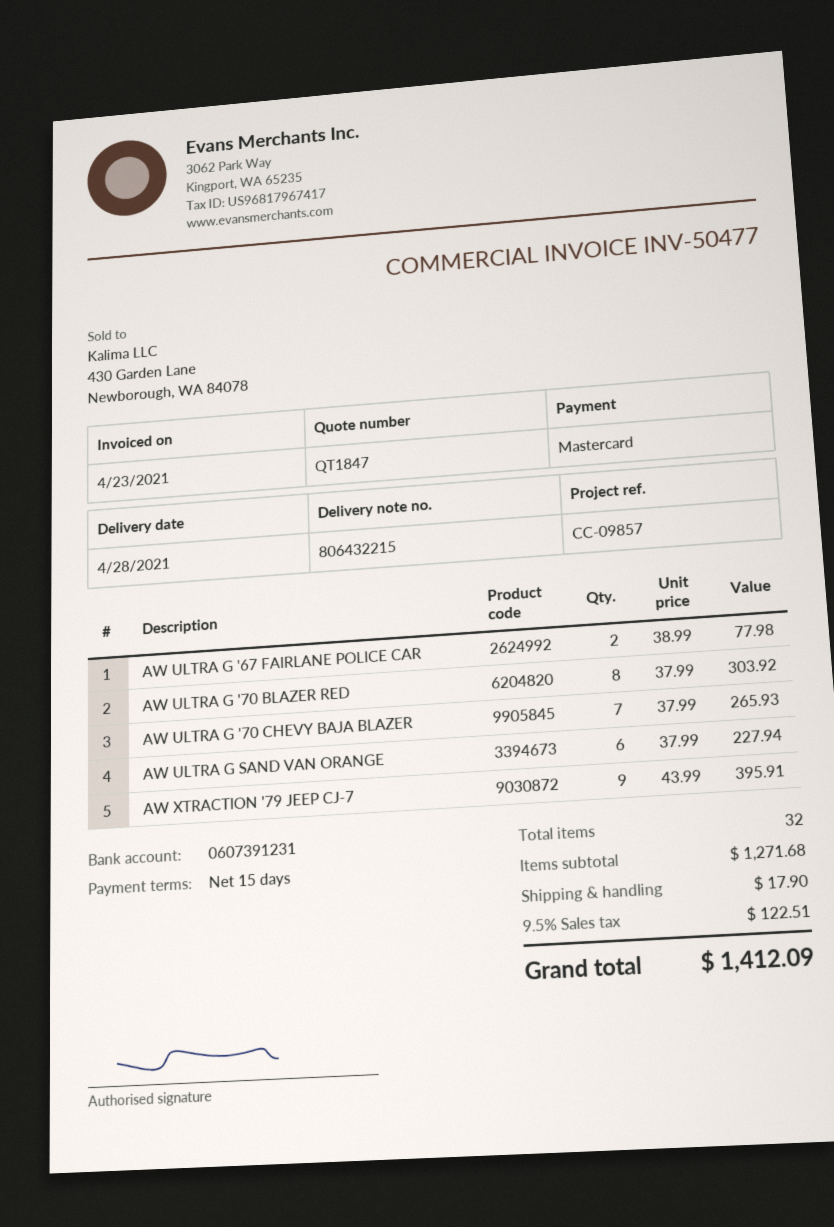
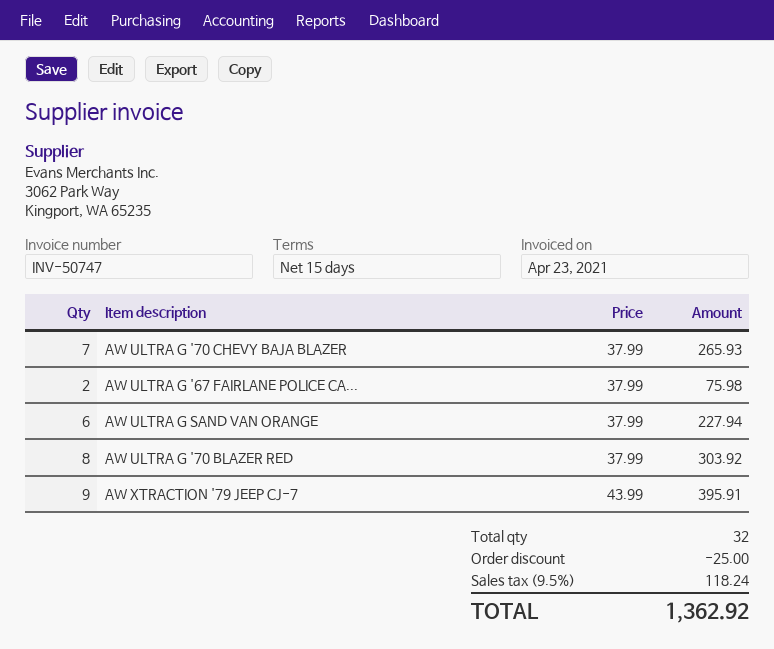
invoice number: INV-50477 -> INV-50747
AW ULTRA G '67 FAIRLANE POLICE CAR: 2 x 38.99 = 77.98 -> 2 x 37.99 = 75.98
discount: none -> 25.00
shipping: 17.90 -> none
tax: 9.5% = 122.51 -> 9.5% = 118.24
total: 1412.09 -> 1362.92

